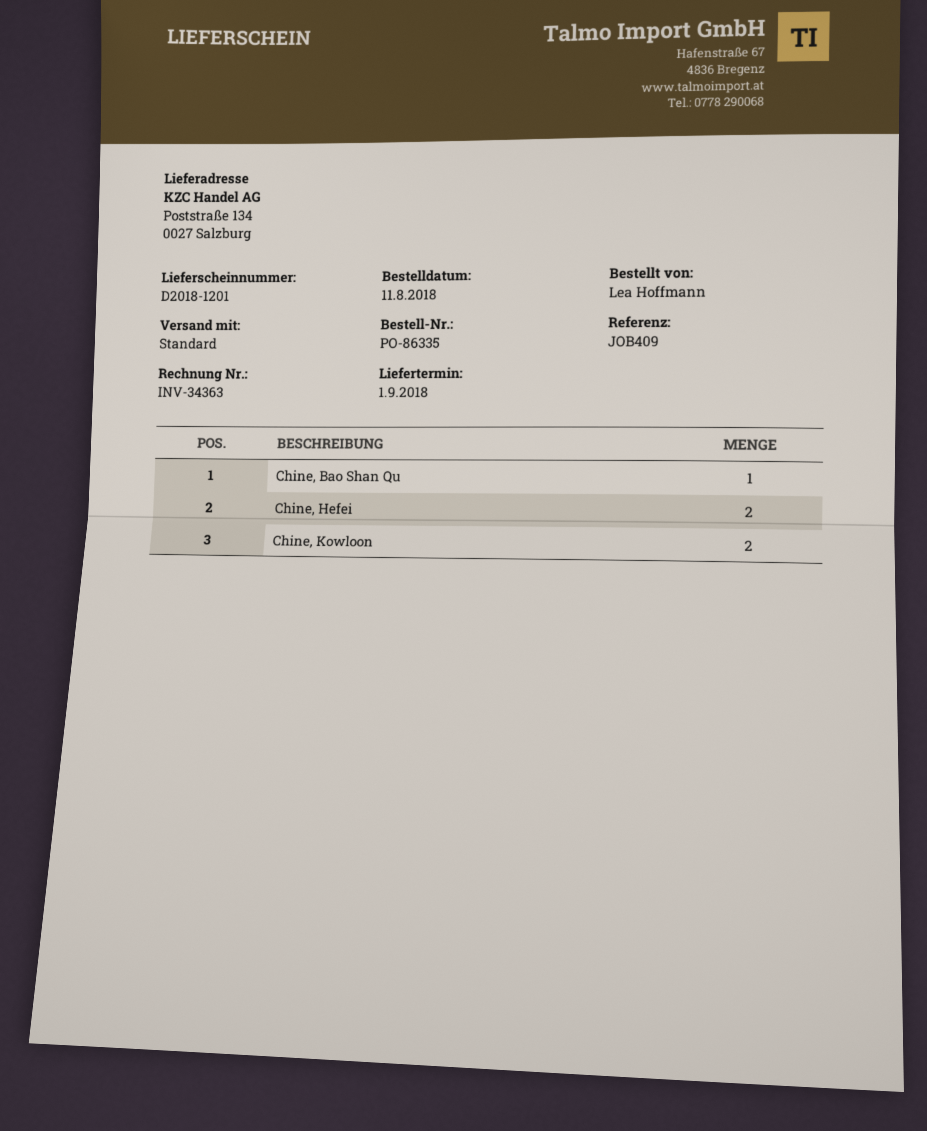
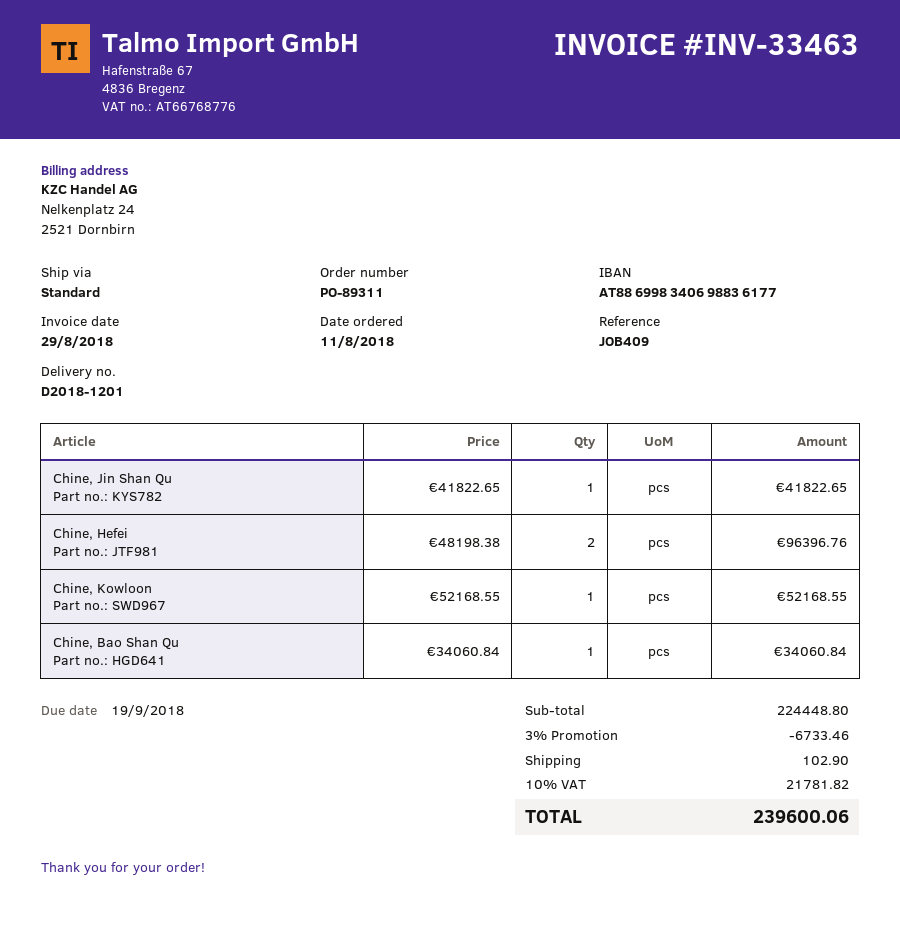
order number: PO-86335 -> PO-89311
invoice number: INV-34363 -> INV-33463
Chine, Kowloon: 2 -> 1
Chine, Jin Shan Qu: none -> 1

